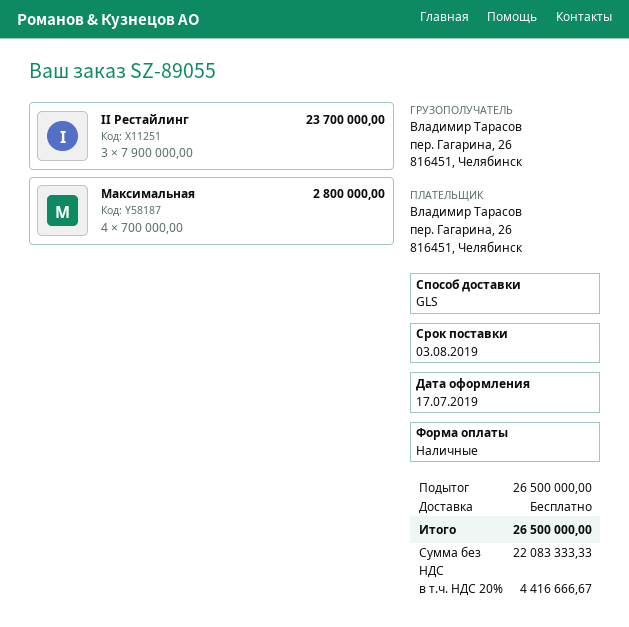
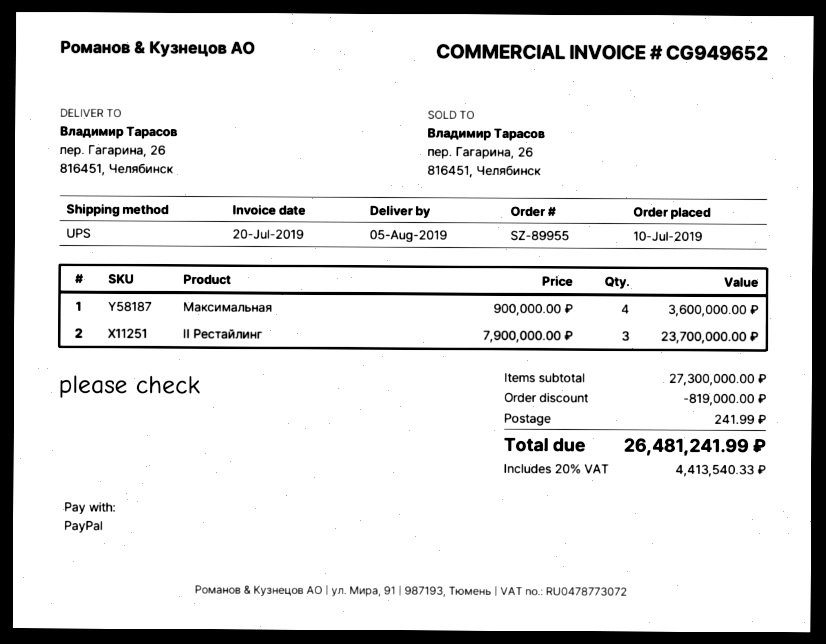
order number: SZ-89055 -> SZ-89955
order date: 2019-07-17 -> 2019-07-10
delivery date: 2019-08-03 -> 2019-08-05
payment method: cash -> PayPal
shipping method: GLS -> UPS
Максимальная: 4 x 700000.00 = 2800000.00 -> 4 x 900000.00 = 3600000.00
subtotal: 26500000.00 -> 27300000.00
discount: none -> 819000.00
shipping: 0.00 -> 241.99
tax: 20% = 4416666.67 -> 20% = 4413540.33
total: 26500000.00 -> 26481241.99

